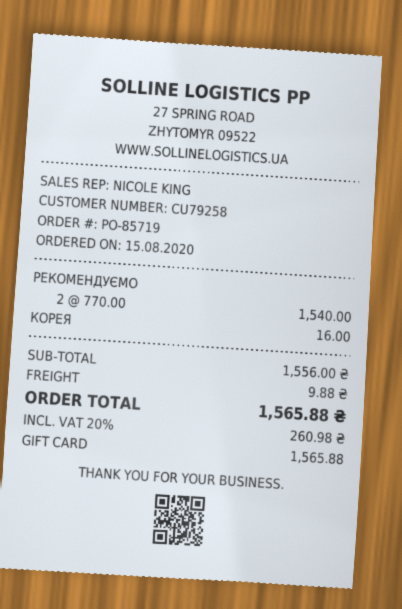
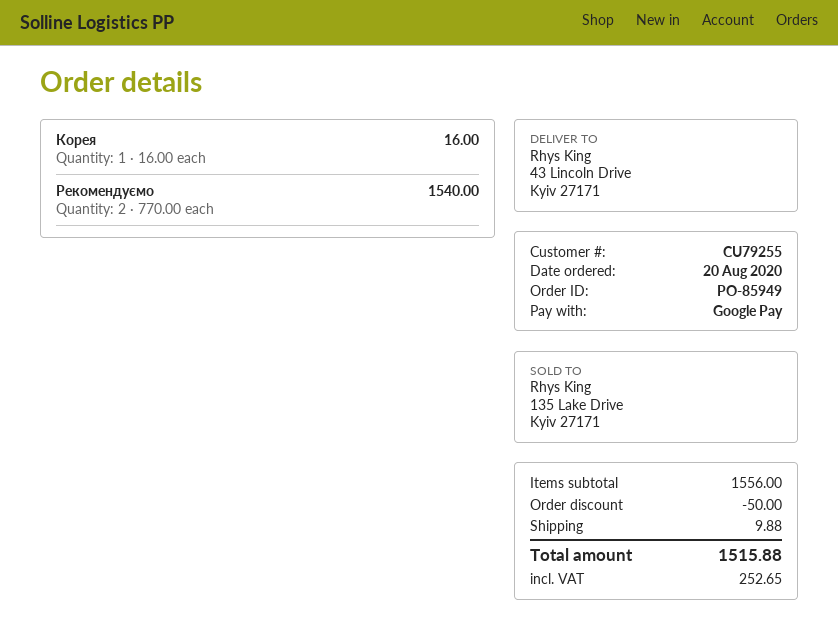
order number: PO-85719 -> PO-85949
order date: 2020-08-15 -> 2020-08-20
customer number: CU79258 -> CU79255
payment method: gift card -> Google Pay
discount: none -> 50.00
tax: 260.98 -> 252.65
total: 1565.88 -> 1515.88

